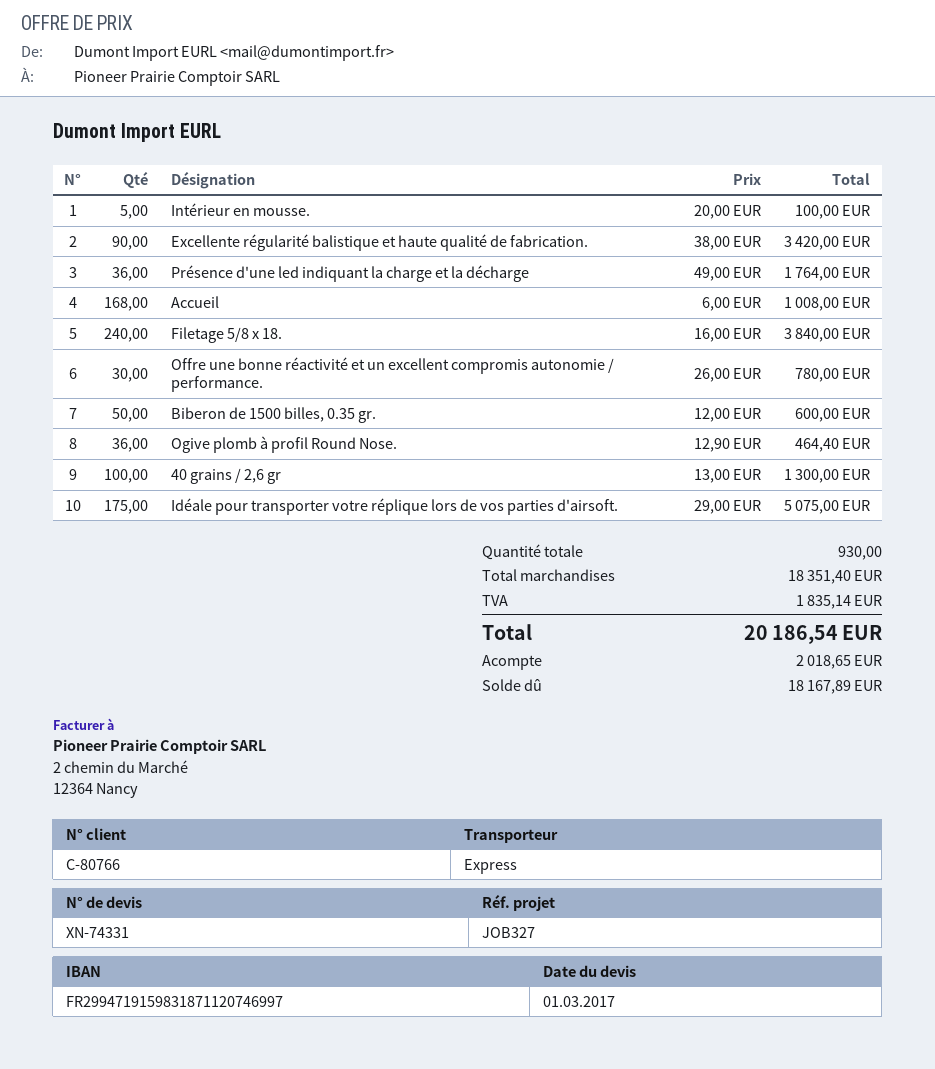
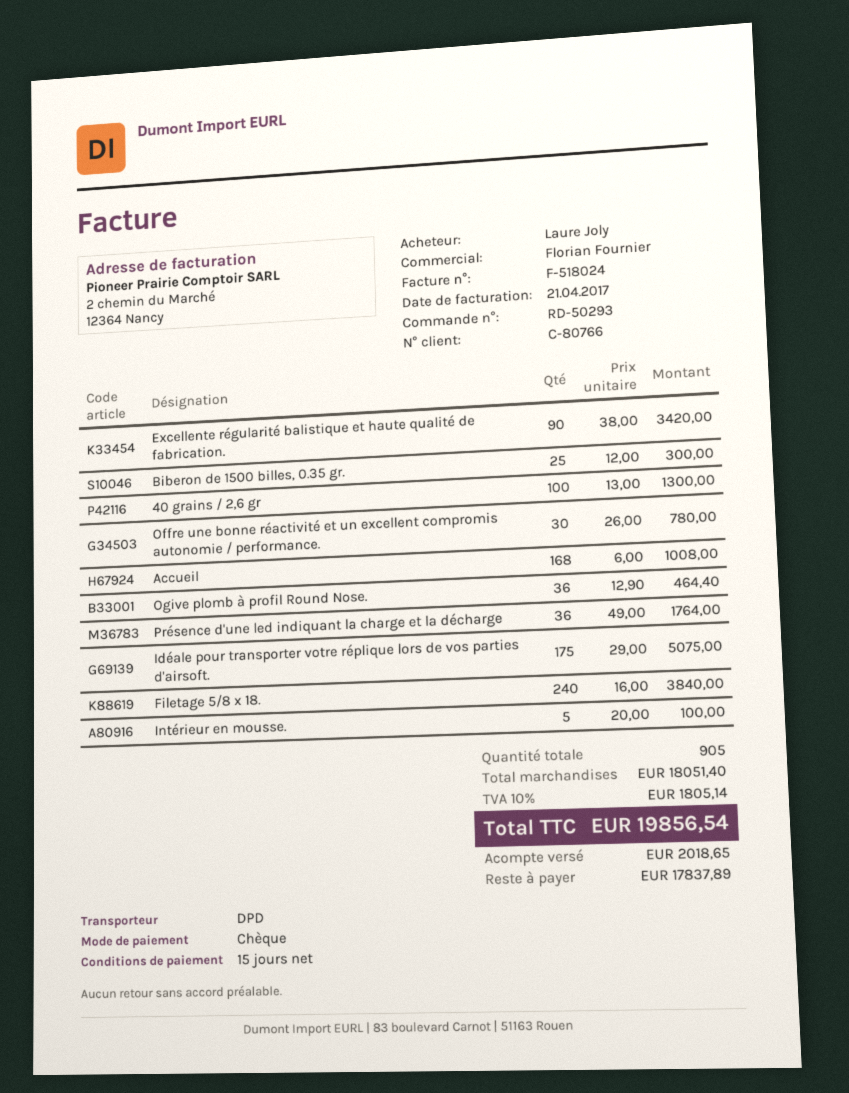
shipping method: express -> DPD
Biberon de 1500 billes, 0.35 gr.: 50 x 12.00 = 600.00 -> 25 x 12.00 = 300.00
total quantity: 930 -> 905
subtotal: 18351.40 -> 18051.40
tax: 1835.14 -> 1805.14
total: 20186.54 -> 19856.54
balance: 18167.89 -> 17837.89

